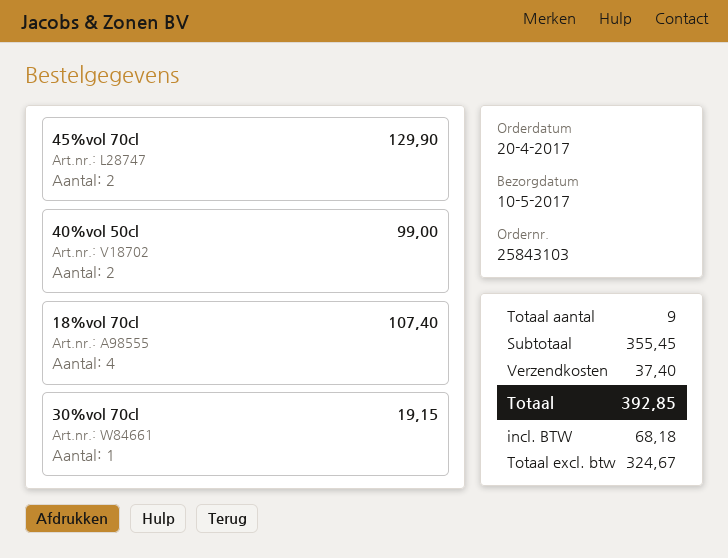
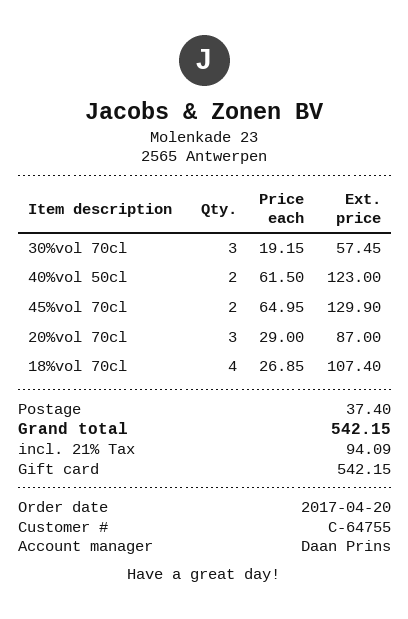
40%vol 50cl: 2 for 99.00 -> 2 for 123.00
30%vol 70cl: 1 for 19.15 -> 3 for 57.45
20%vol 70cl: none -> 3 for 87.00
tax: 68.18 -> 94.09
total: 392.85 -> 542.15

